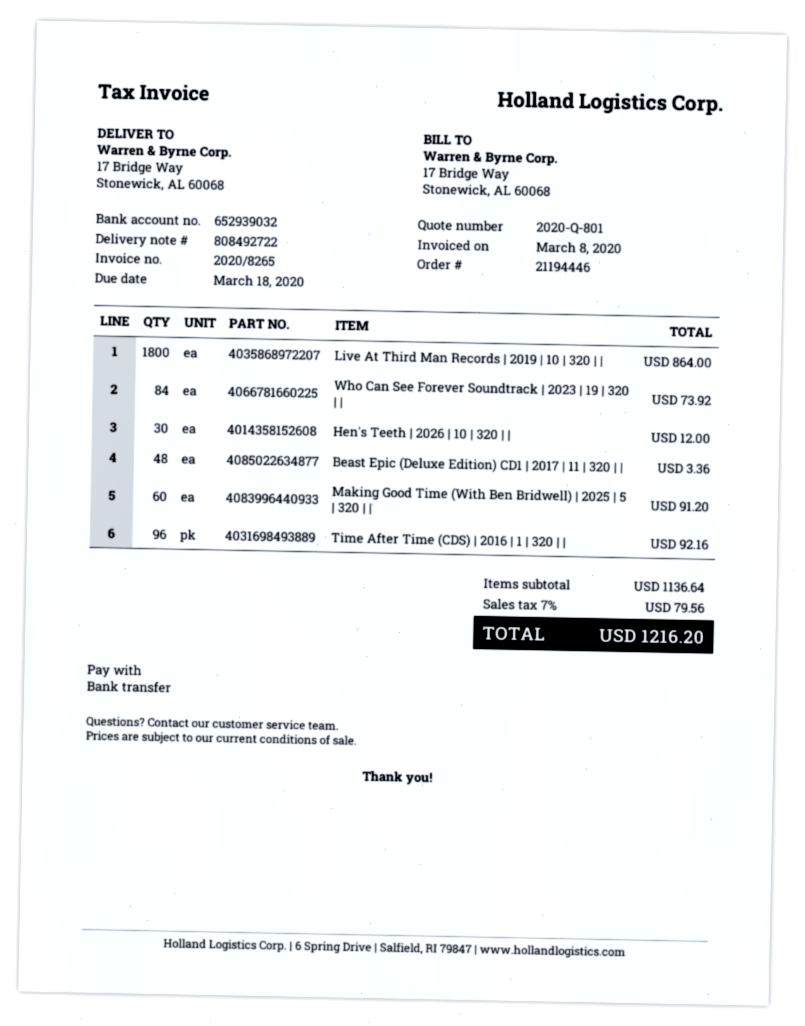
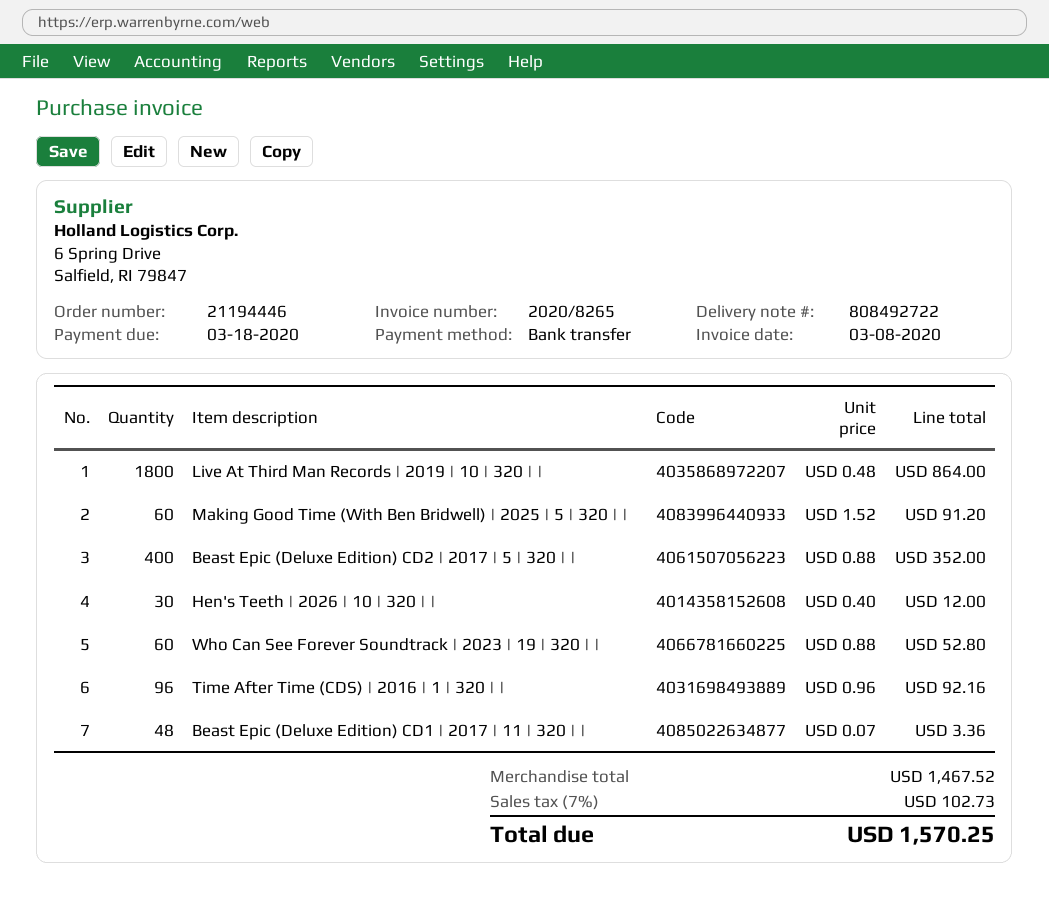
Who Can See Forever Soundtrack | 2023 | 19 | 320 | |: 84 for 73.92 -> 60 for 52.80
Beast Epic (Deluxe Edition) CD2 | 2017 | 5 | 320 | |: none -> 400 for 352.00
subtotal: 1136.64 -> 1467.52
tax: 7% = 79.56 -> 7% = 102.73
total: 1216.20 -> 1570.25

